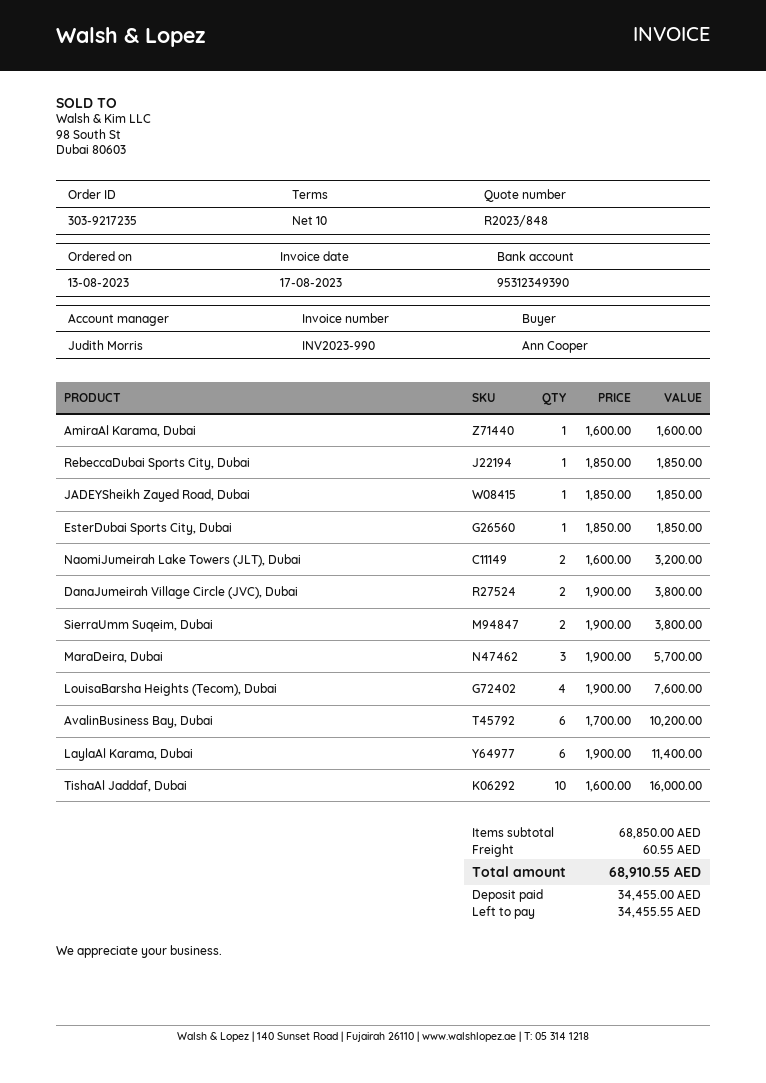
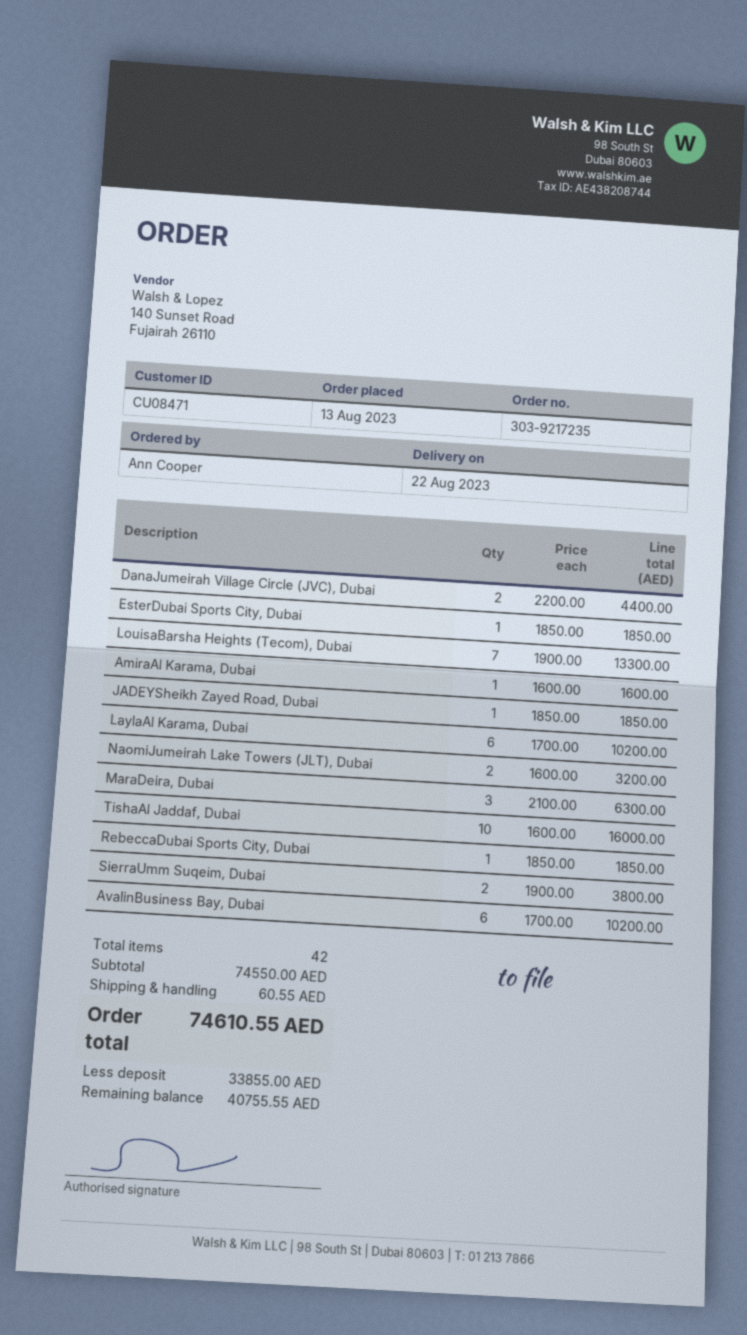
DanaJumeirah Village Circle (JVC), Dubai: 2 x 1900.00 = 3800.00 -> 2 x 2200.00 = 4400.00
MaraDeira, Dubai: 3 x 1900.00 = 5700.00 -> 3 x 2100.00 = 6300.00
LouisaBarsha Heights (Tecom), Dubai: 4 x 1900.00 = 7600.00 -> 7 x 1900.00 = 13300.00
LaylaAl Karama, Dubai: 6 x 1900.00 = 11400.00 -> 6 x 1700.00 = 10200.00
subtotal: 68850.00 -> 74550.00
total: 68910.55 -> 74610.55
deposit: 34455.00 -> 33855.00
balance: 34455.55 -> 40755.55

